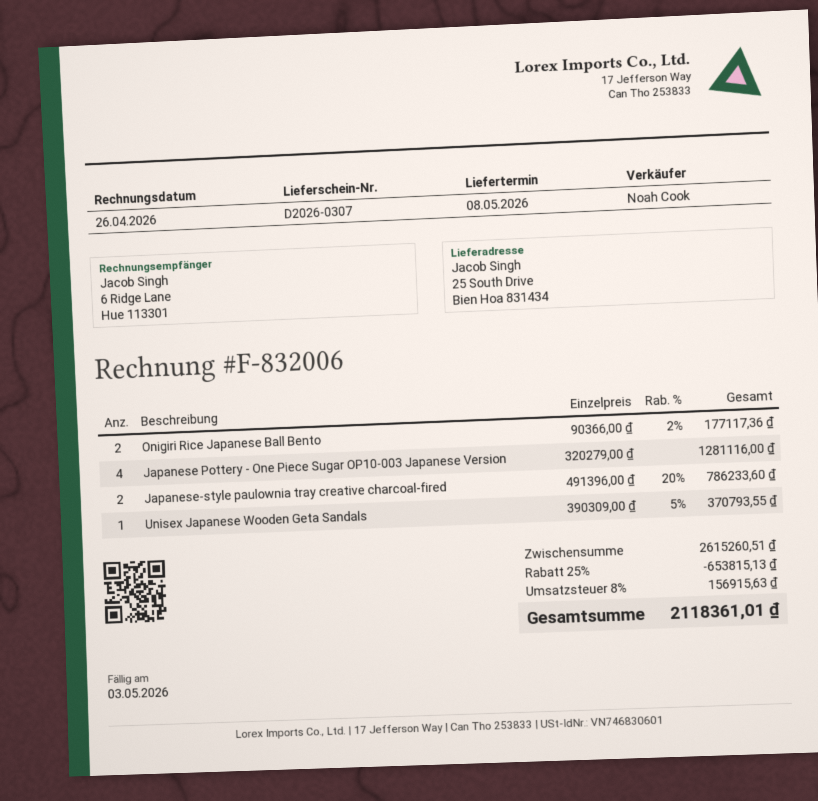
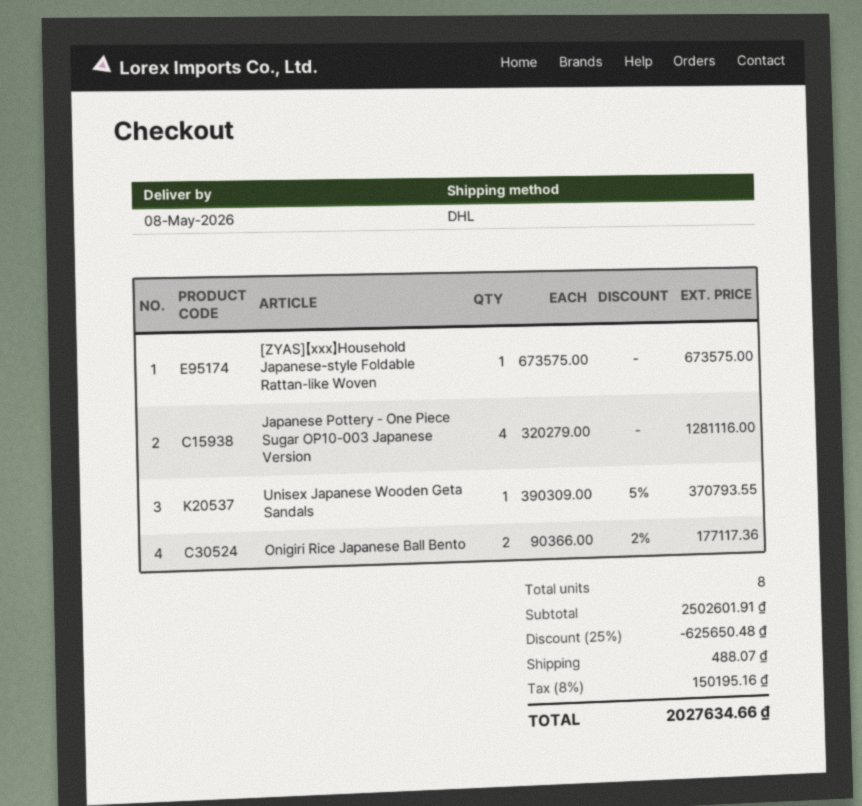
Japanese-style paulownia tray creative charcoal-fired: 2 x 491396.00 - 20% = 786233.60 -> none
[ZYAS]【xxx】Household Japanese-style Foldable Rattan-like Woven: none -> 1 x 673575.00 = 673575.00
subtotal: 2615260.51 -> 2502601.91
discount: 25% = 653815.13 -> 25% = 625650.48
shipping: none -> 488.07
tax: 8% = 156915.63 -> 8% = 150195.16
total: 2118361.01 -> 2027634.66

